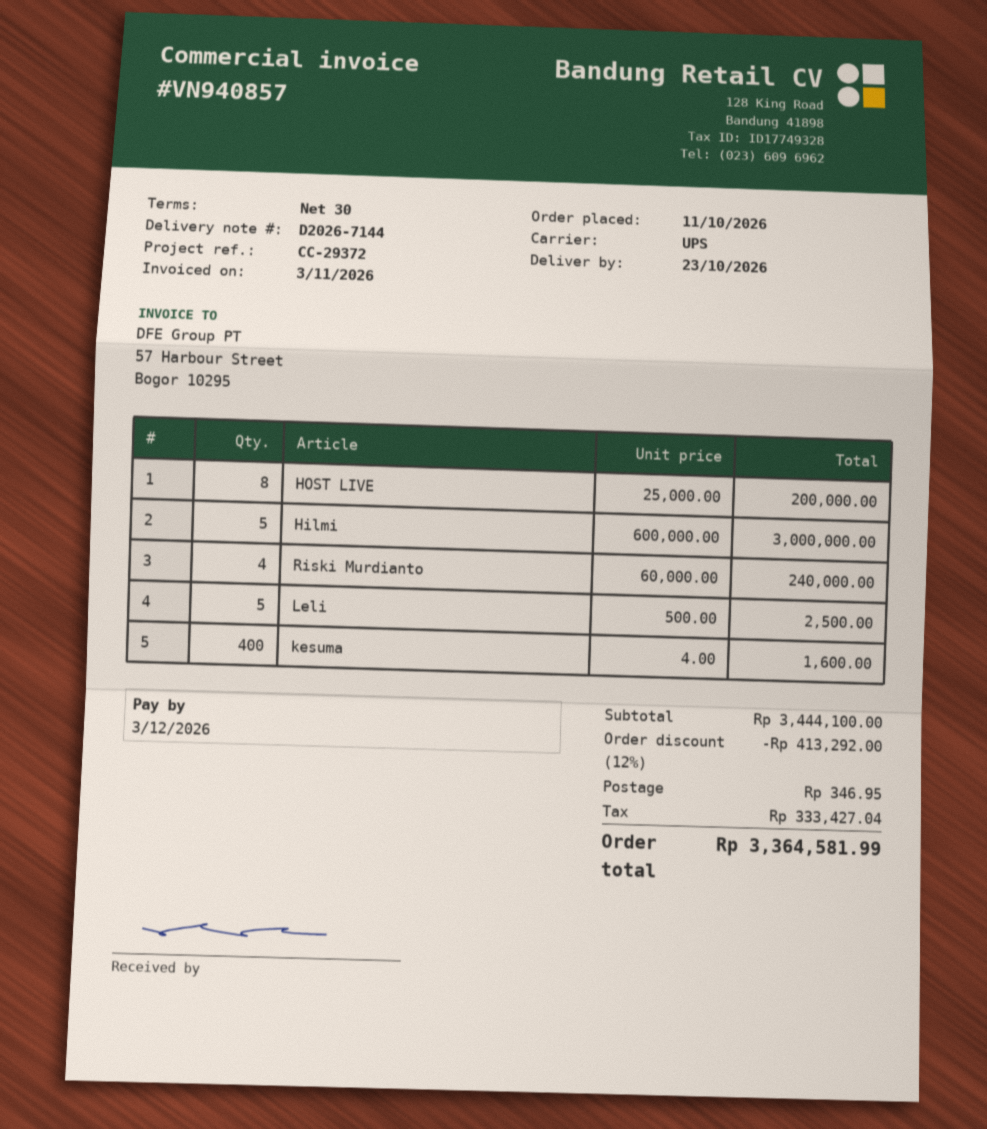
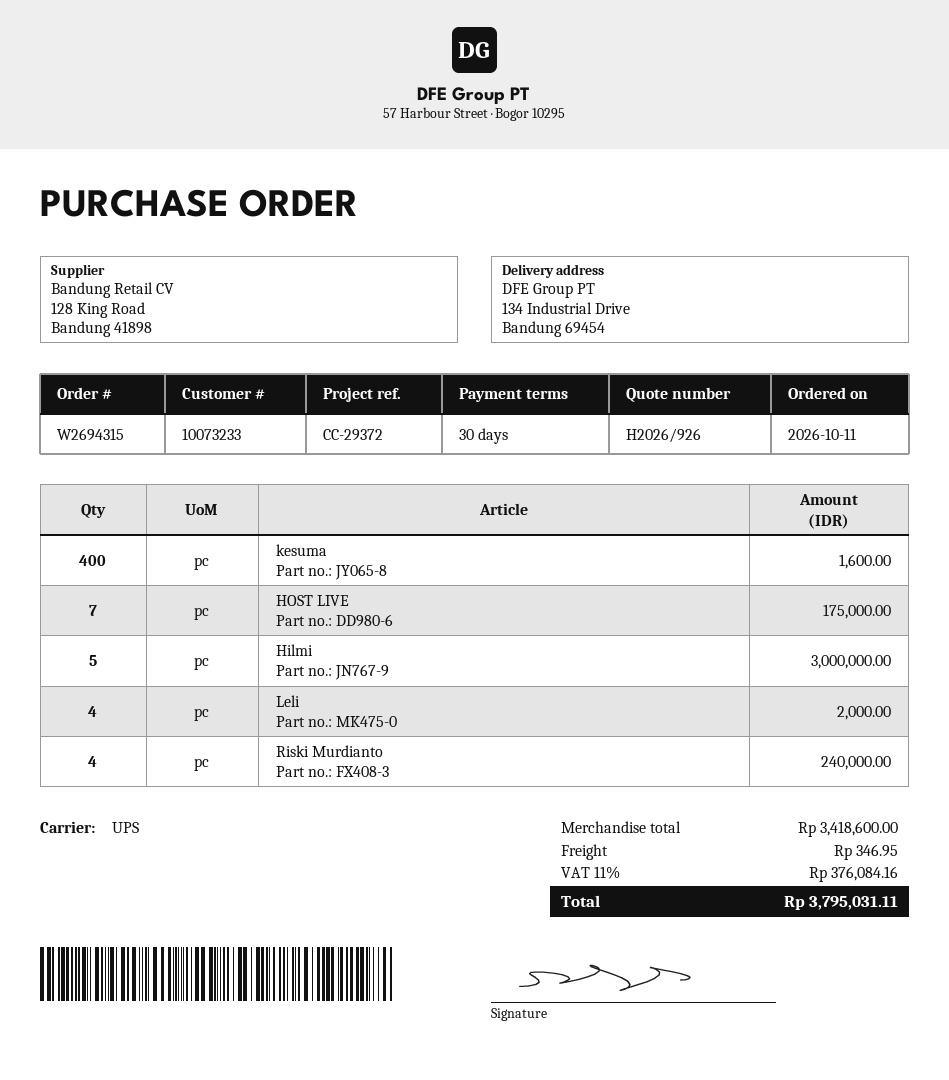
HOST LIVE: 8 for 200000.00 -> 7 for 175000.00
Leli: 5 for 2500.00 -> 4 for 2000.00
subtotal: 3444100.00 -> 3418600.00
discount: 12% = 413292.00 -> none
tax: 333427.04 -> 376084.16
total: 3364581.99 -> 3795031.11

